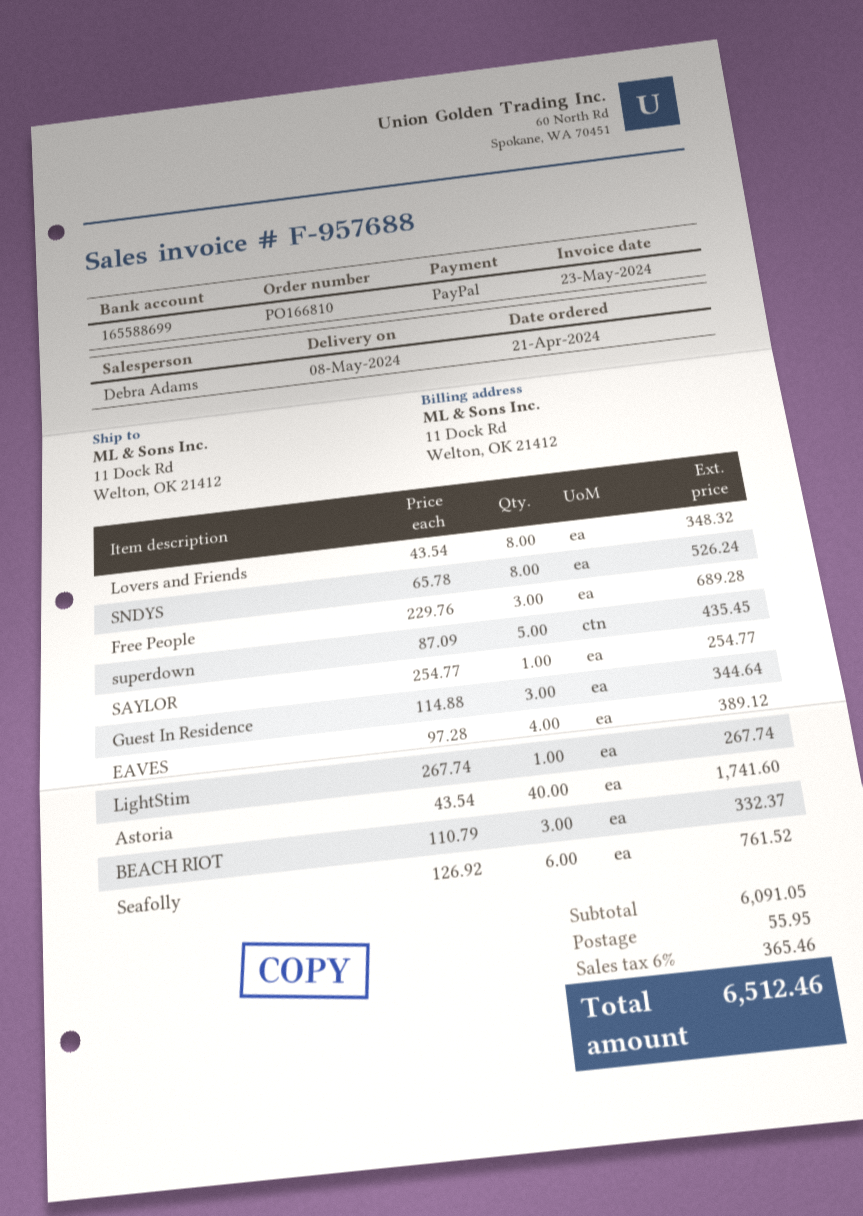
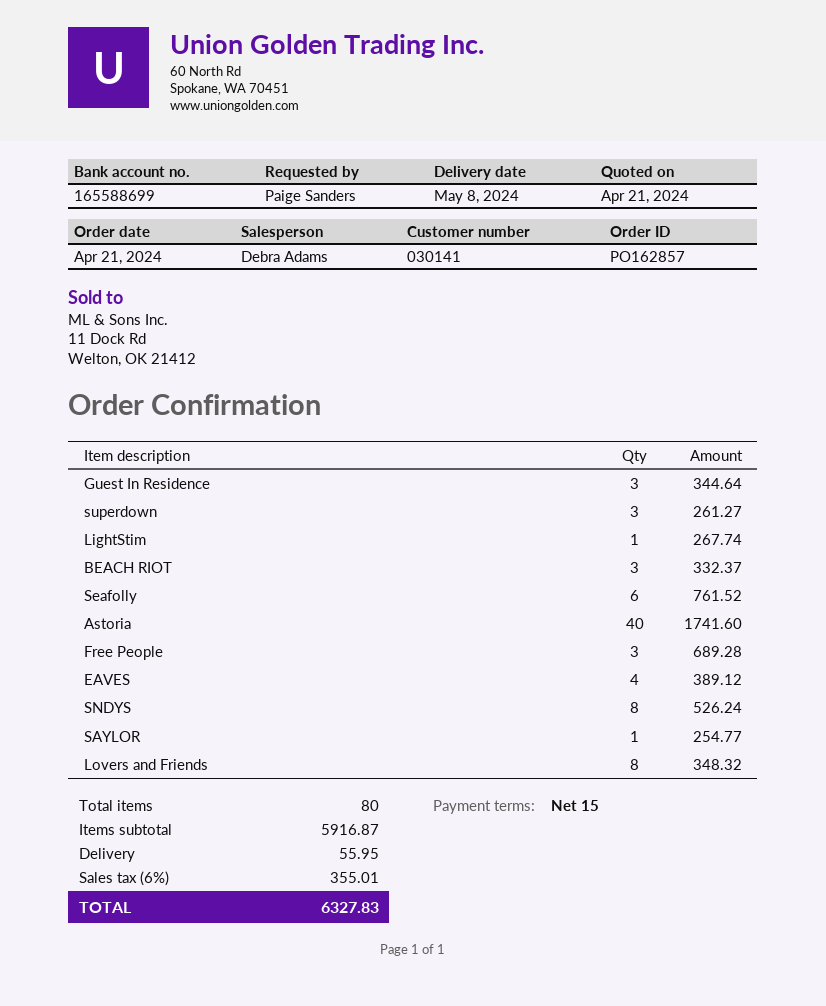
order number: PO166810 -> PO162857
superdown: 5 for 435.45 -> 3 for 261.27
subtotal: 6091.05 -> 5916.87
tax: 6% = 365.46 -> 6% = 355.01
total: 6512.46 -> 6327.83

